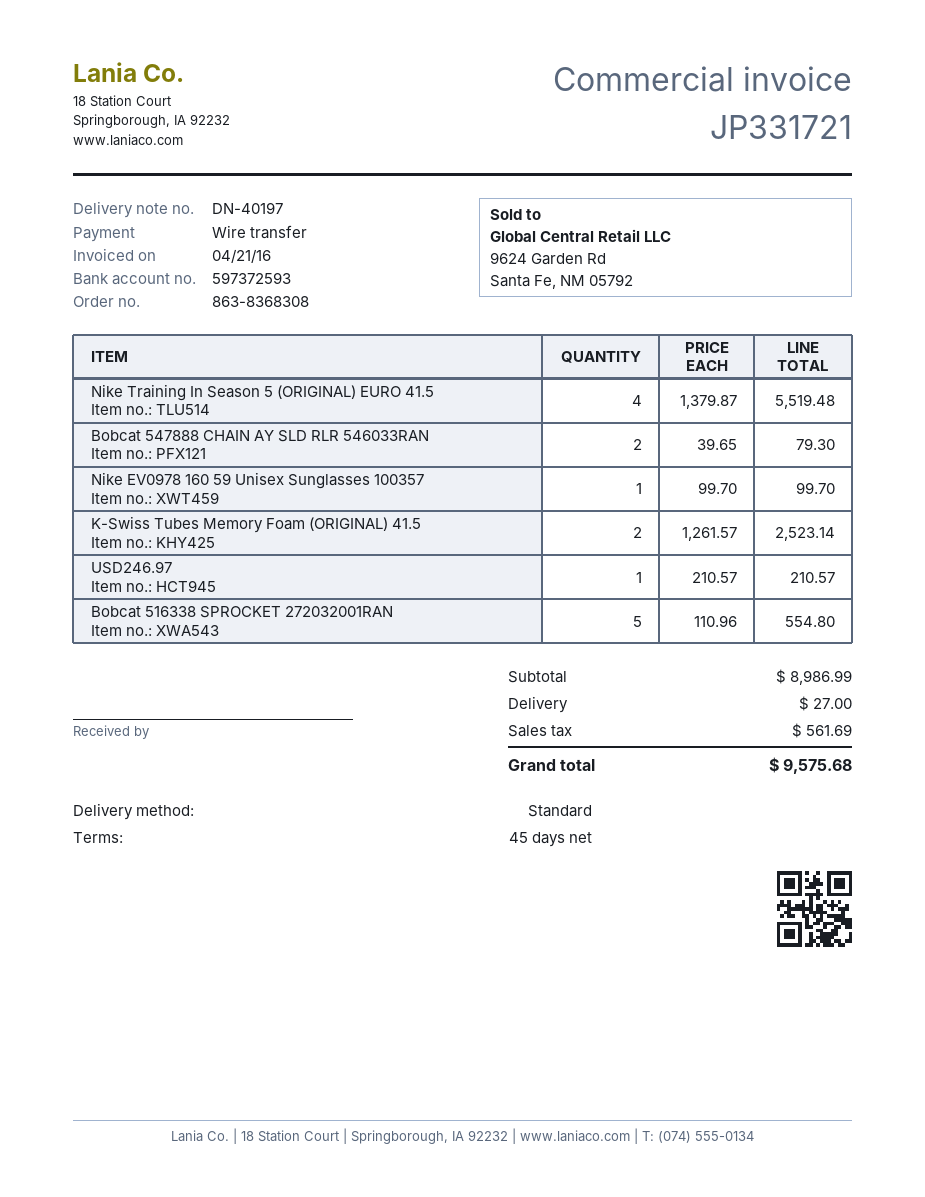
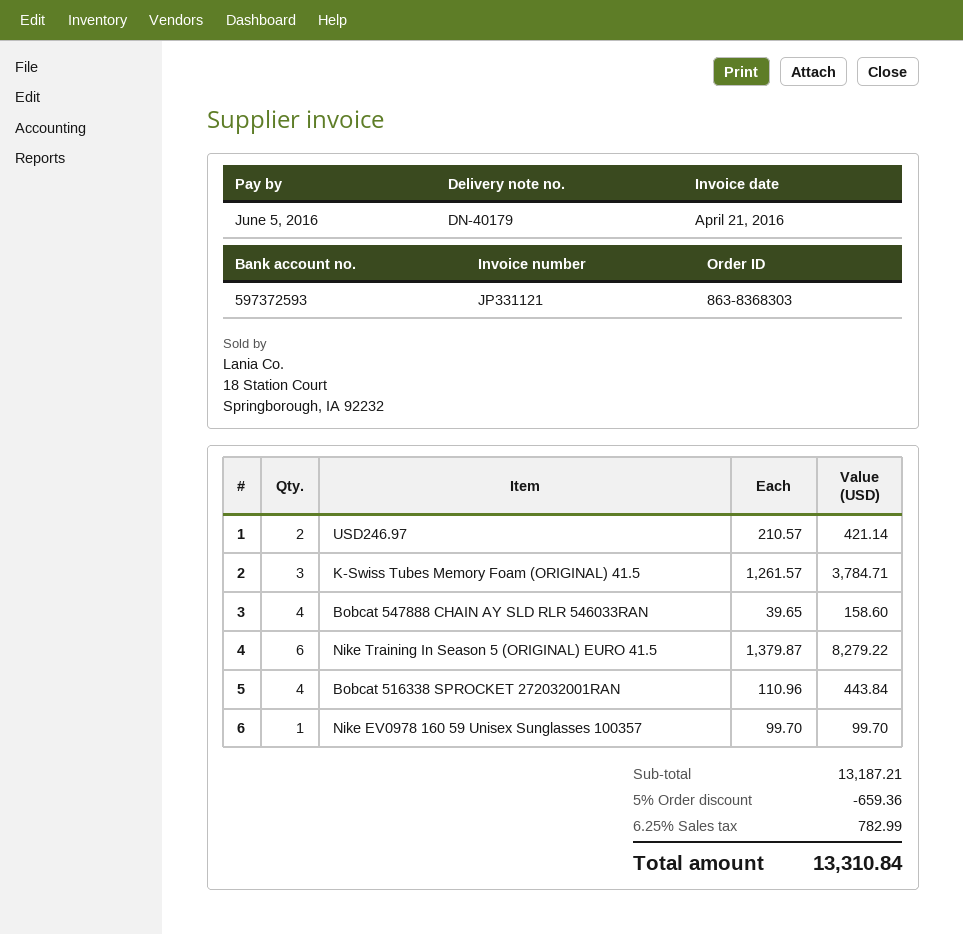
order number: 863-8368308 -> 863-8368303
delivery note number: DN-40197 -> DN-40179
invoice number: JP331721 -> JP331121
Nike Training In Season 5 (ORIGINAL) EURO 41.5: 4 x 1379.87 = 5519.48 -> 6 x 1379.87 = 8279.22
Bobcat 547888 CHAIN AY SLD RLR 546033RAN: 2 x 39.65 = 79.30 -> 4 x 39.65 = 158.60
K-Swiss Tubes Memory Foam (ORIGINAL) 41.5: 2 x 1261.57 = 2523.14 -> 3 x 1261.57 = 3784.71
USD246.97: 1 x 210.57 = 210.57 -> 2 x 210.57 = 421.14
Bobcat 516338 SPROCKET 272032001RAN: 5 x 110.96 = 554.80 -> 4 x 110.96 = 443.84
subtotal: 8986.99 -> 13187.21
discount: none -> 5% = 659.36
shipping: 27.00 -> none
tax: 561.69 -> 782.99
total: 9575.68 -> 13310.84

